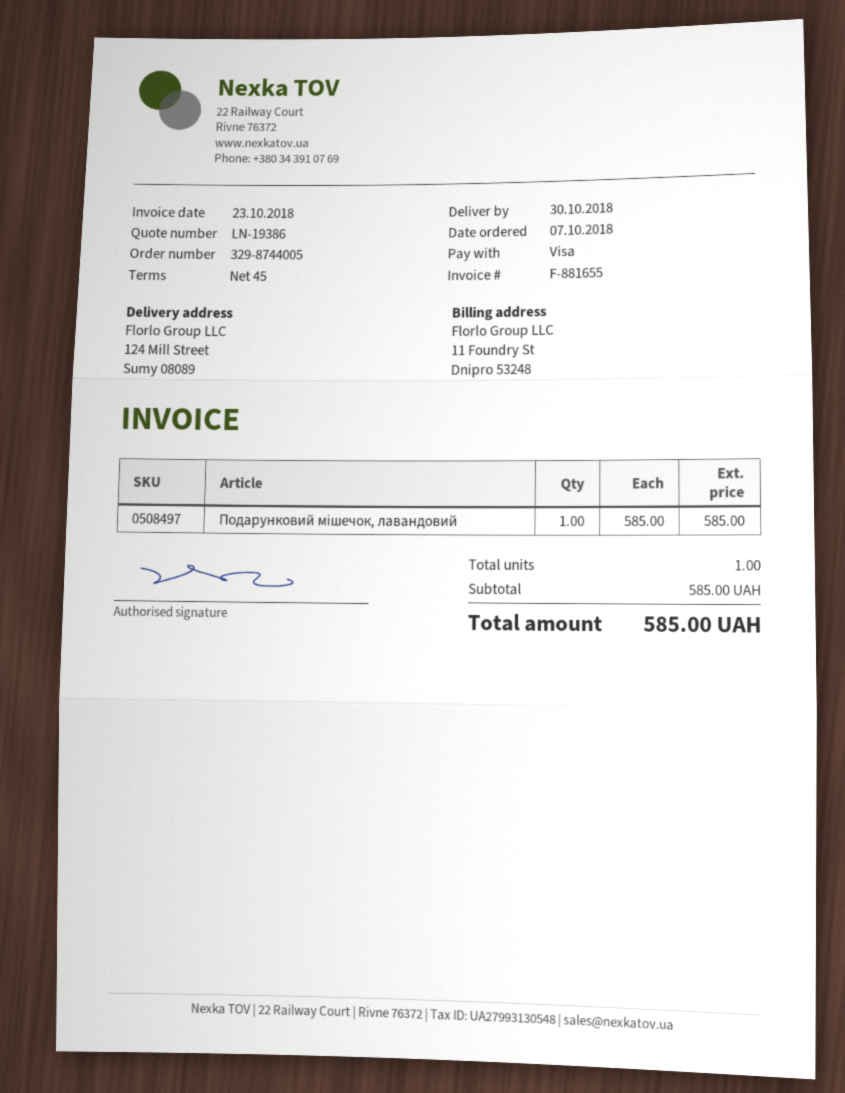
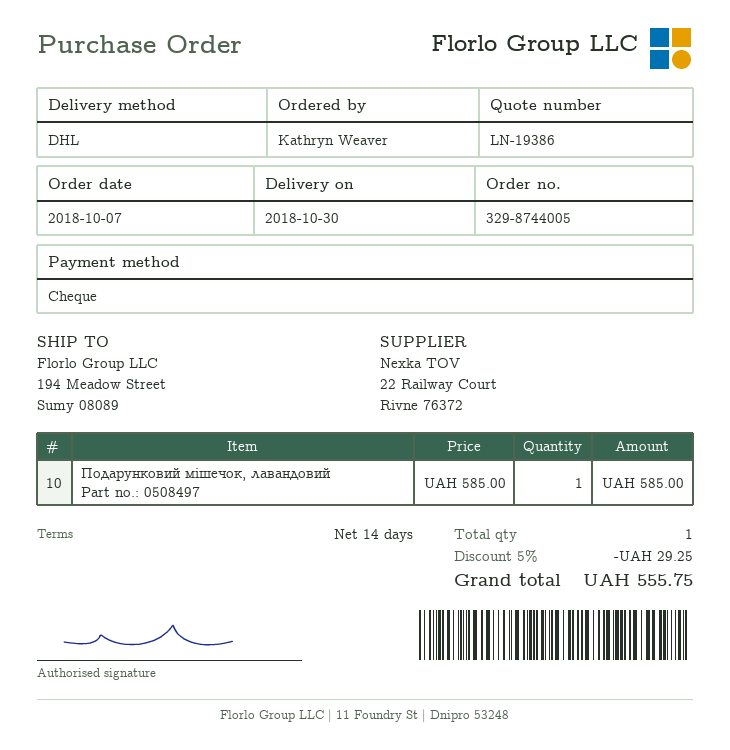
payment terms: 45 days -> 14 days
payment method: Visa -> cheque
ship to: 124 Mill Street, Sumy 08089 -> 194 Meadow Street, Sumy 08089
discount: none -> 5% = 29.25
total: 585.00 -> 555.75

